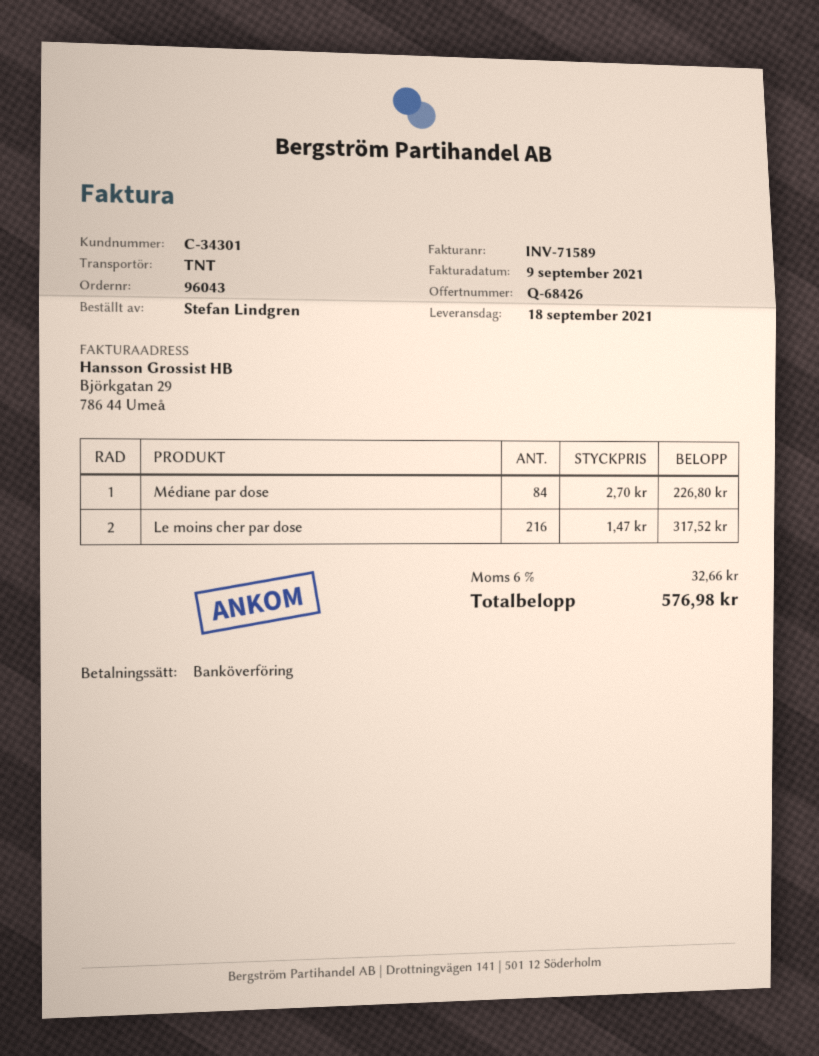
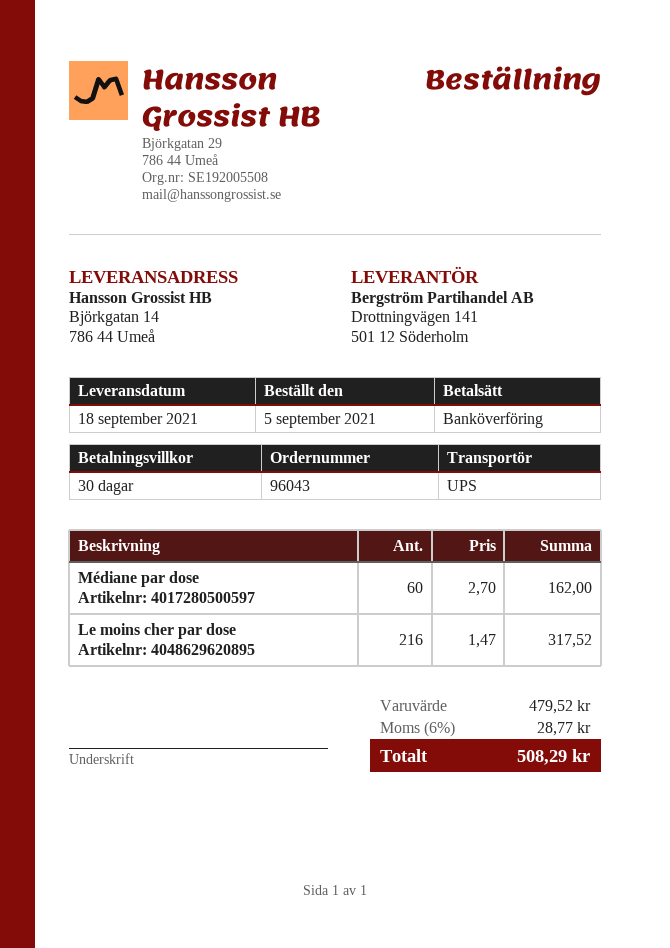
shipping method: TNT -> UPS
Médiane par dose: 84 x 2.70 = 226.80 -> 60 x 2.70 = 162.00
tax: 6% = 32.66 -> 6% = 28.77
total: 576.98 -> 508.29

